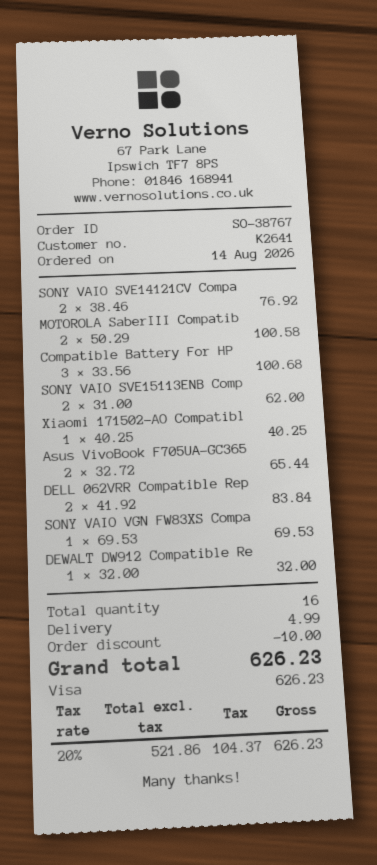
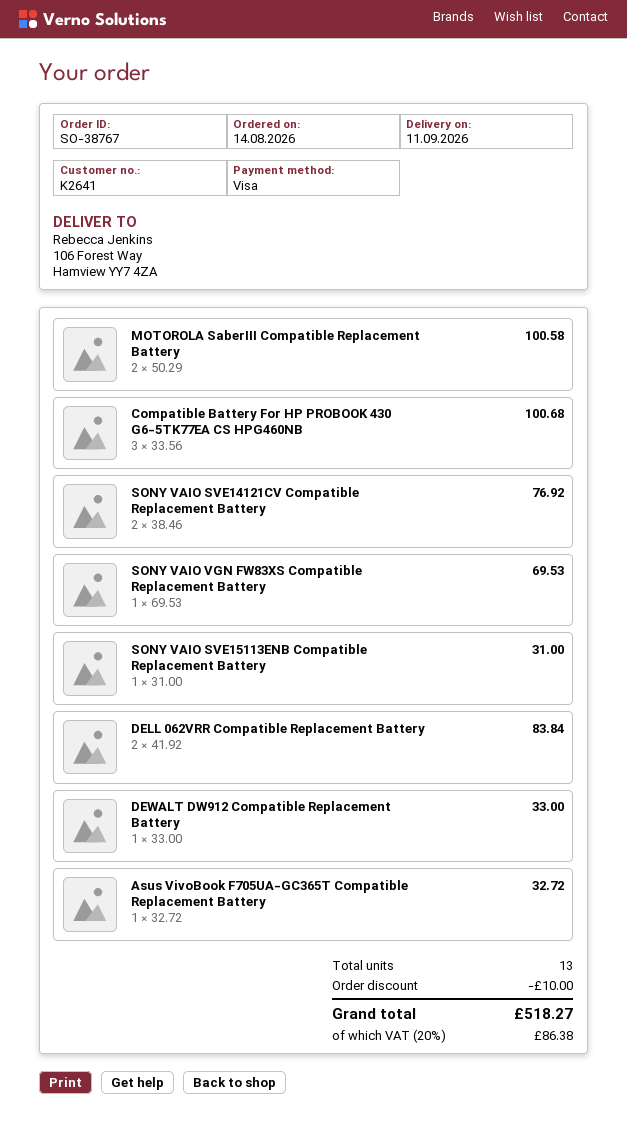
SONY VAIO SVE15113ENB Comp: 2 x 31.00 = 62.00 -> 1 x 31.00 = 31.00
Xiaomi 171502-AO Compatibl: 1 x 40.25 = 40.25 -> none
Asus VivoBook F705UA-GC365: 2 x 32.72 = 65.44 -> 1 x 32.72 = 32.72
DEWALT DW912 Compatible Re: 1 x 32.00 = 32.00 -> 1 x 33.00 = 33.00
total quantity: 16 -> 13
shipping: 4.99 -> none
tax: 20% = 104.37 -> 20% = 86.38
total: 626.23 -> 518.27

